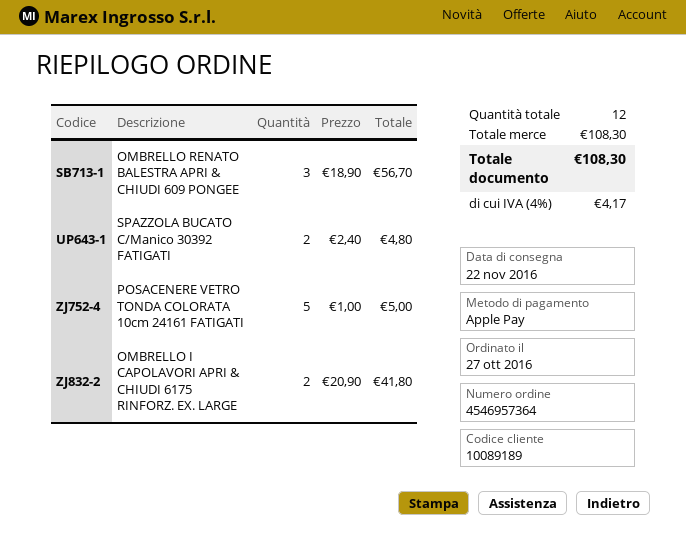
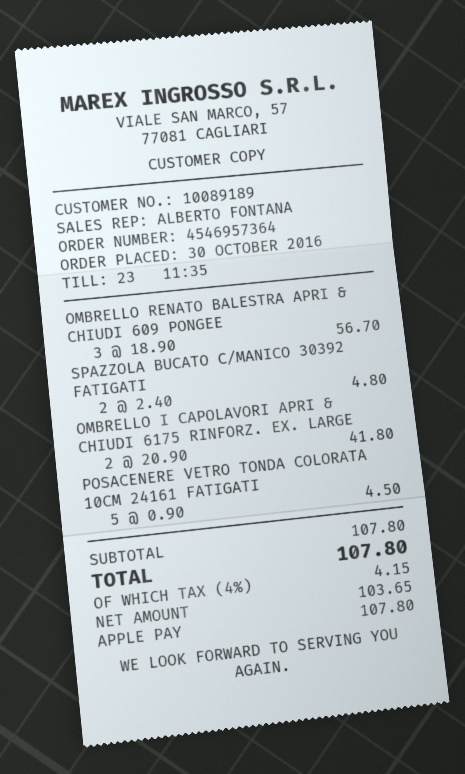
order date: 2016-10-27 -> 2016-10-30
POSACENERE VETRO TONDA COLORATA 10cm 24161 FATIGATI: 5 x 1.00 = 5.00 -> 5 x 0.90 = 4.50
subtotal: 108.30 -> 107.80
tax: 4% = 4.17 -> 4% = 4.15
total: 108.30 -> 107.80

